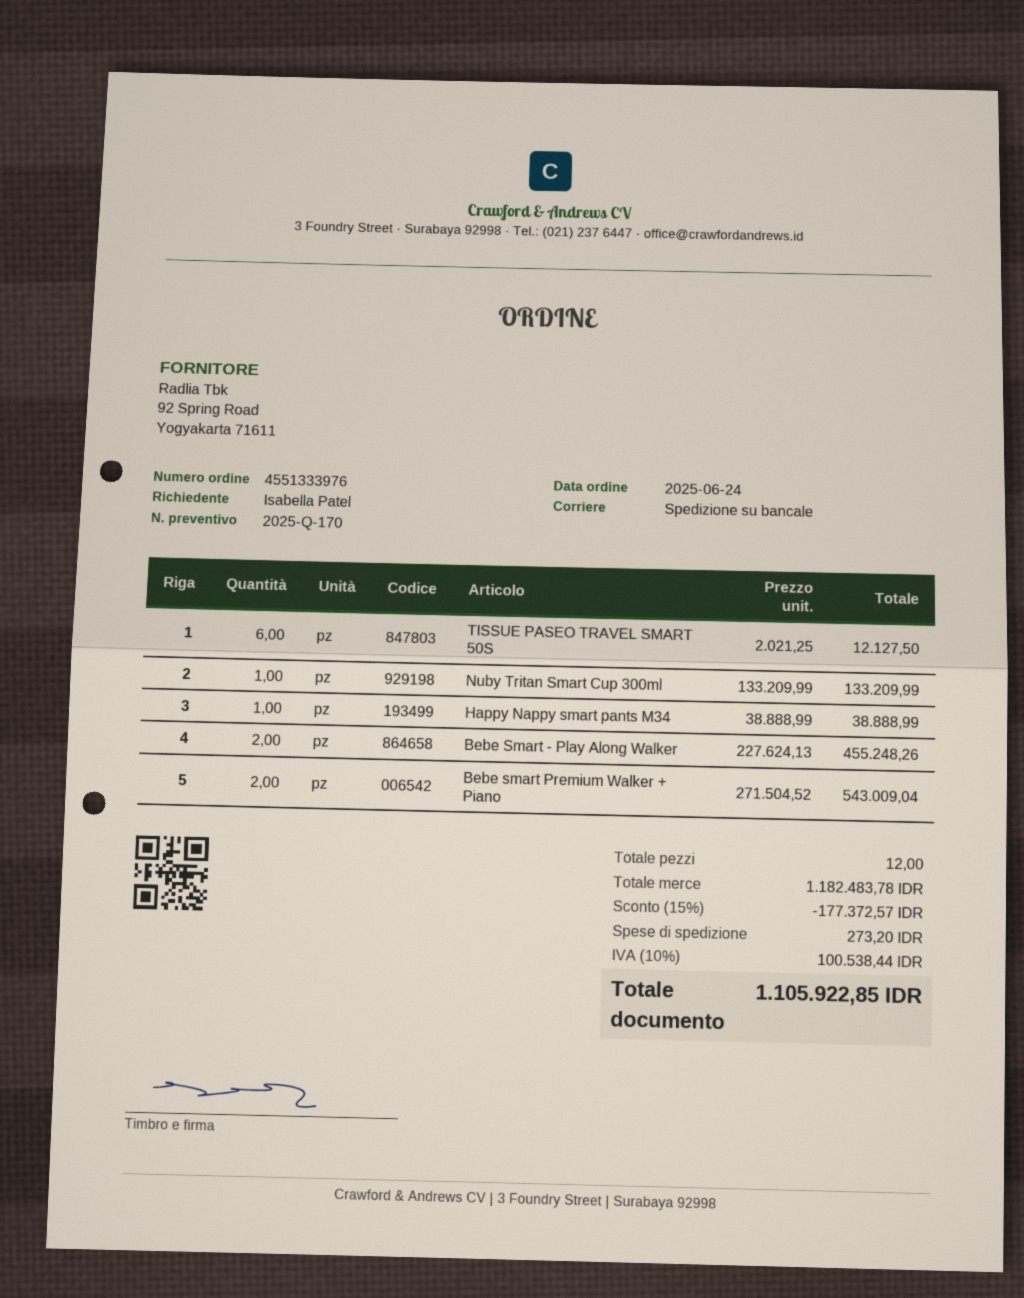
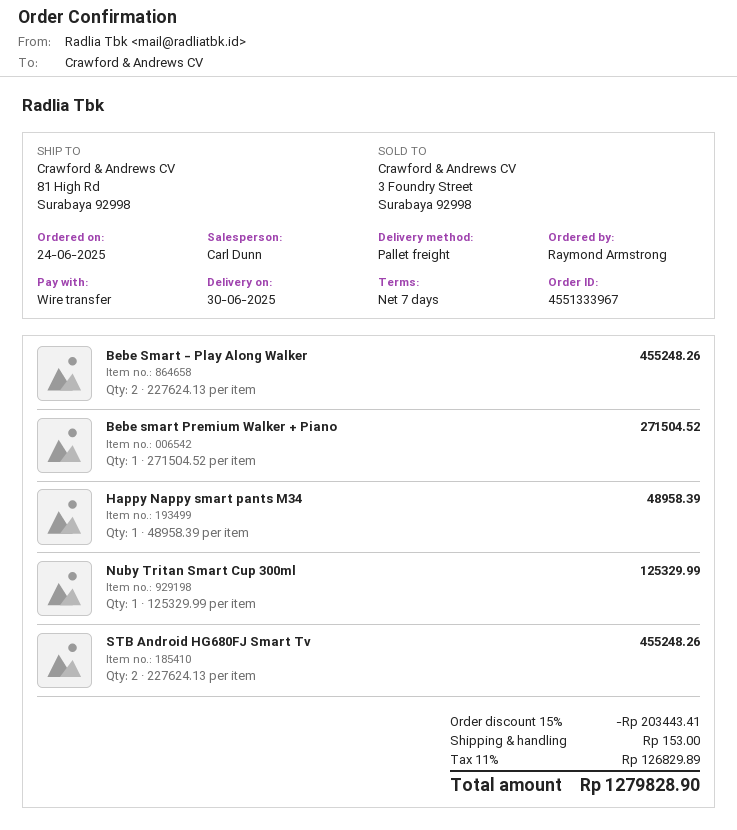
order number: 4551333976 -> 4551333967
ordered by: Isabella Patel -> Raymond Armstrong
TISSUE PASEO TRAVEL SMART 50S: 6 x 2021.25 = 12127.50 -> none
Nuby Tritan Smart Cup 300ml: 1 x 133209.99 = 133209.99 -> 1 x 125329.99 = 125329.99
Happy Nappy smart pants M34: 1 x 38888.99 = 38888.99 -> 1 x 48958.39 = 48958.39
Bebe smart Premium Walker + Piano: 2 x 271504.52 = 543009.04 -> 1 x 271504.52 = 271504.52
STB Android HG680FJ Smart Tv: none -> 2 x 227624.13 = 455248.26
discount: 15% = 177372.57 -> 15% = 203443.41
shipping: 273.20 -> 153.00
tax: 10% = 100538.44 -> 11% = 126829.89
total: 1105922.85 -> 1279828.90

